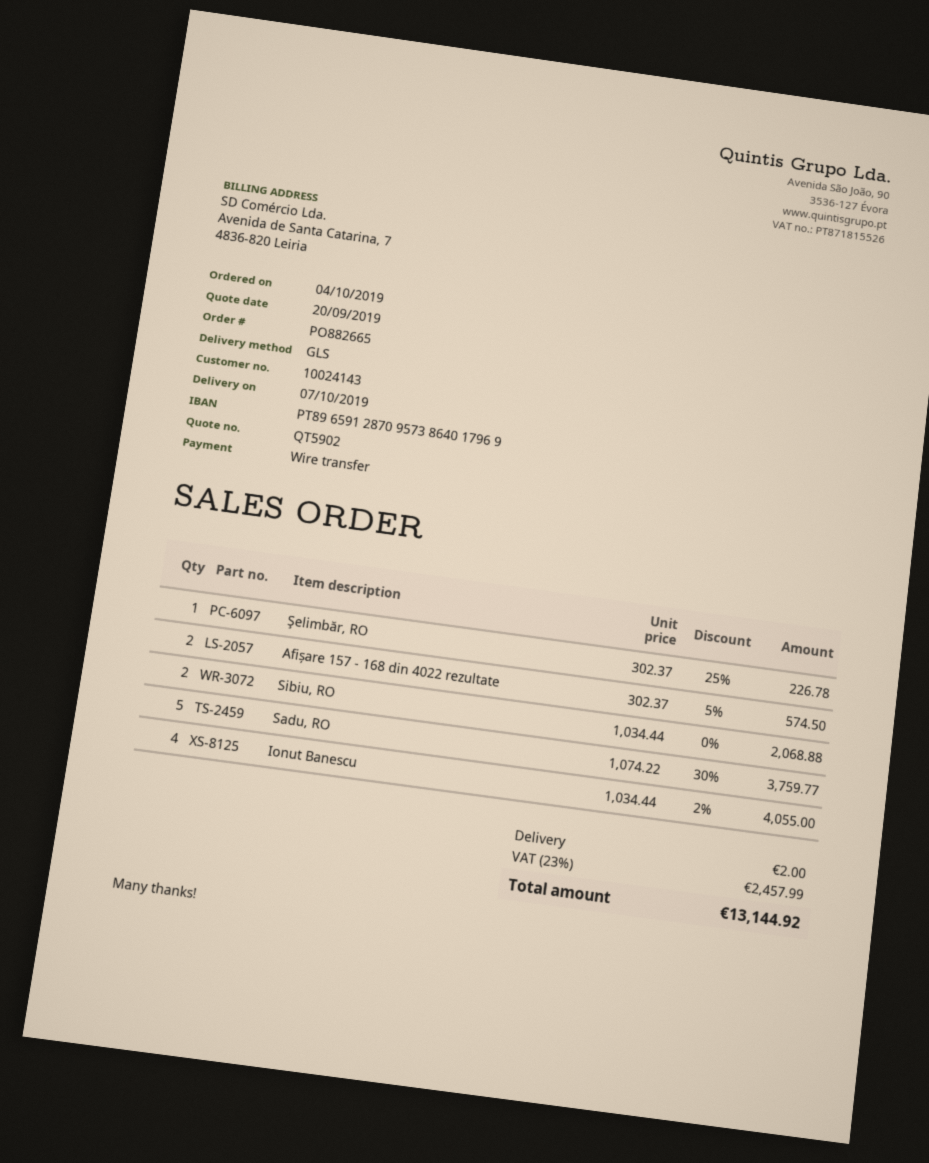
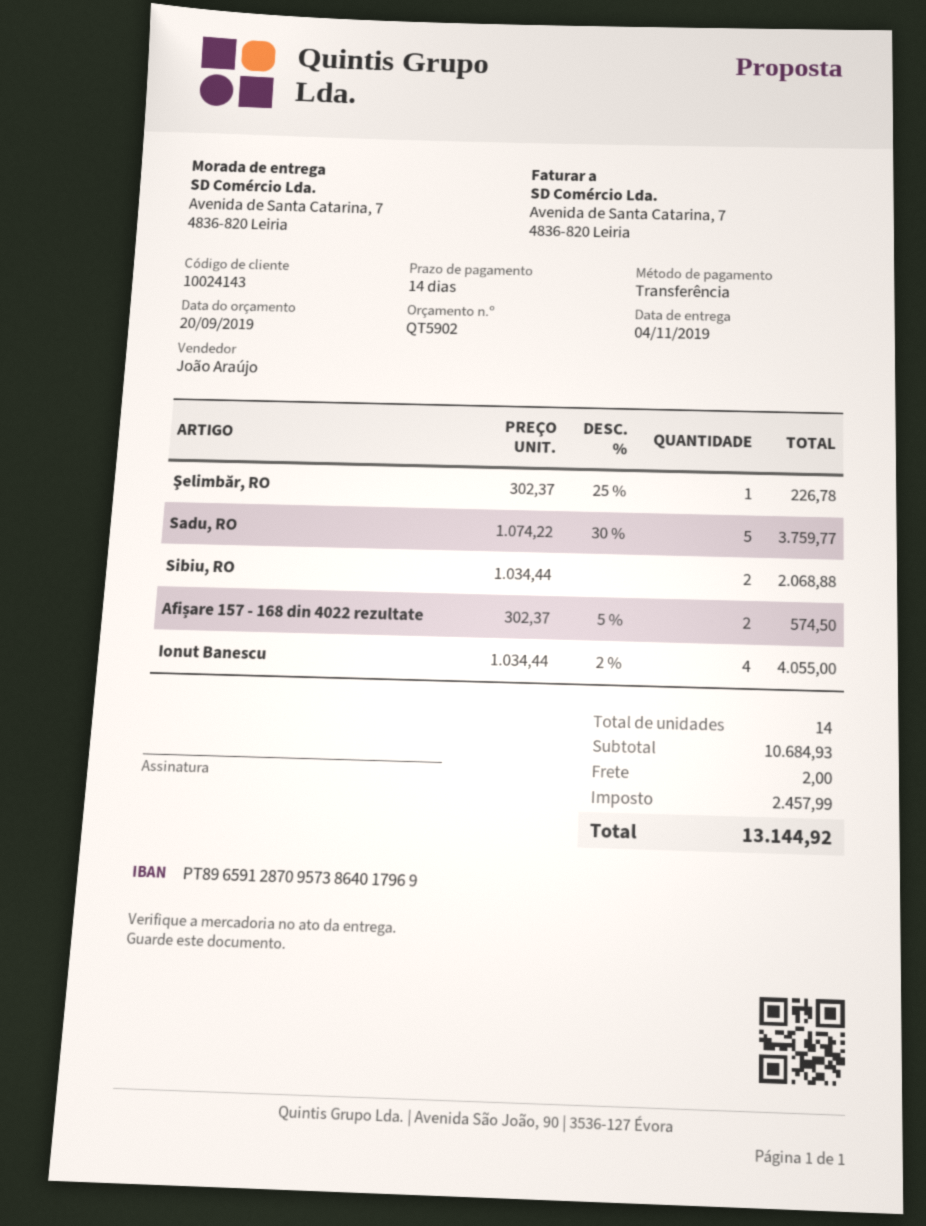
delivery date: 2019-10-07 -> 2019-11-04

